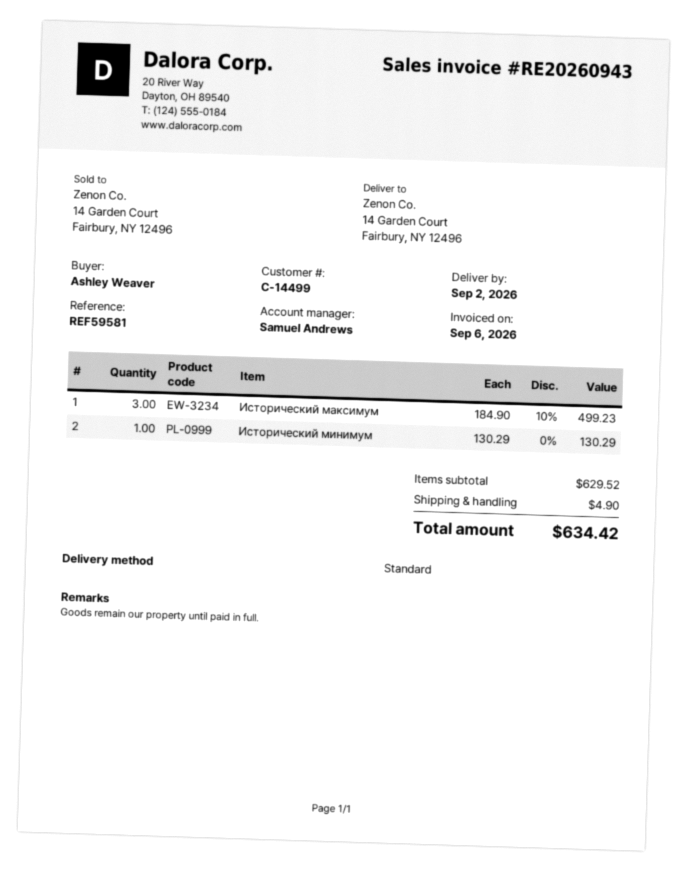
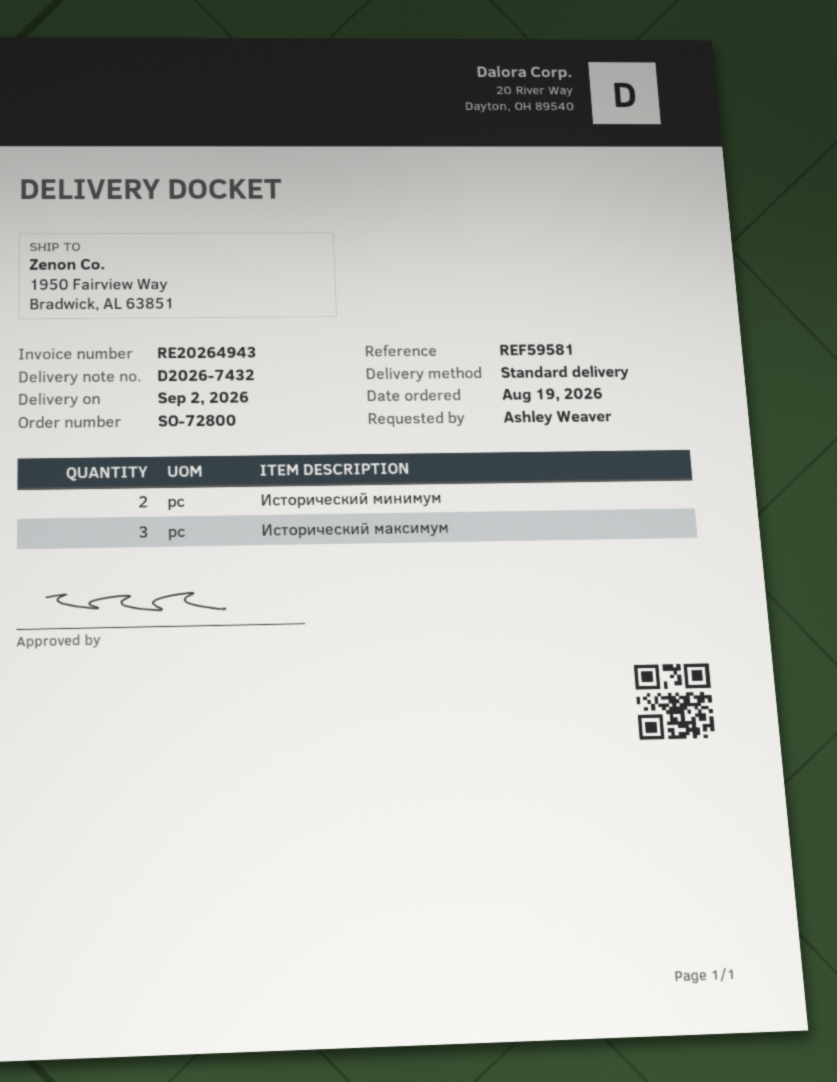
invoice number: RE20260943 -> RE20264943
ship to: 14 Garden Court, Fairbury, NY 12496 -> 1950 Fairview Way, Bradwick, AL 63851
Исторический минимум: 1 -> 2

